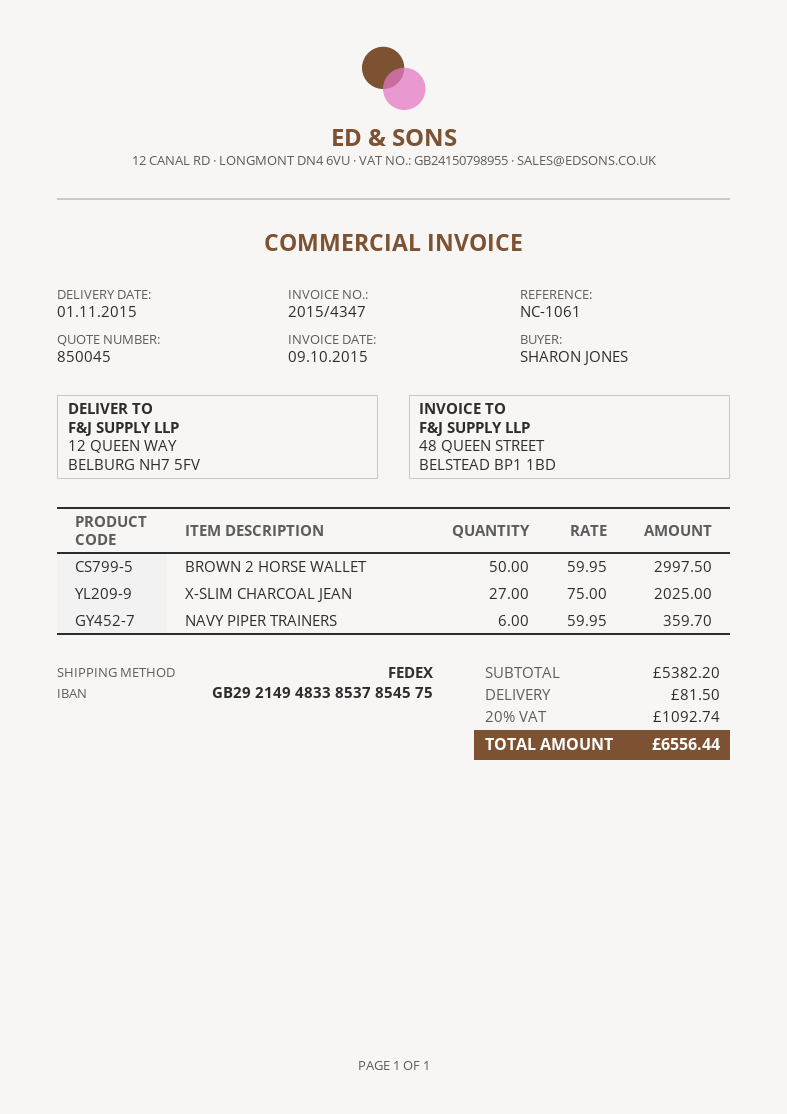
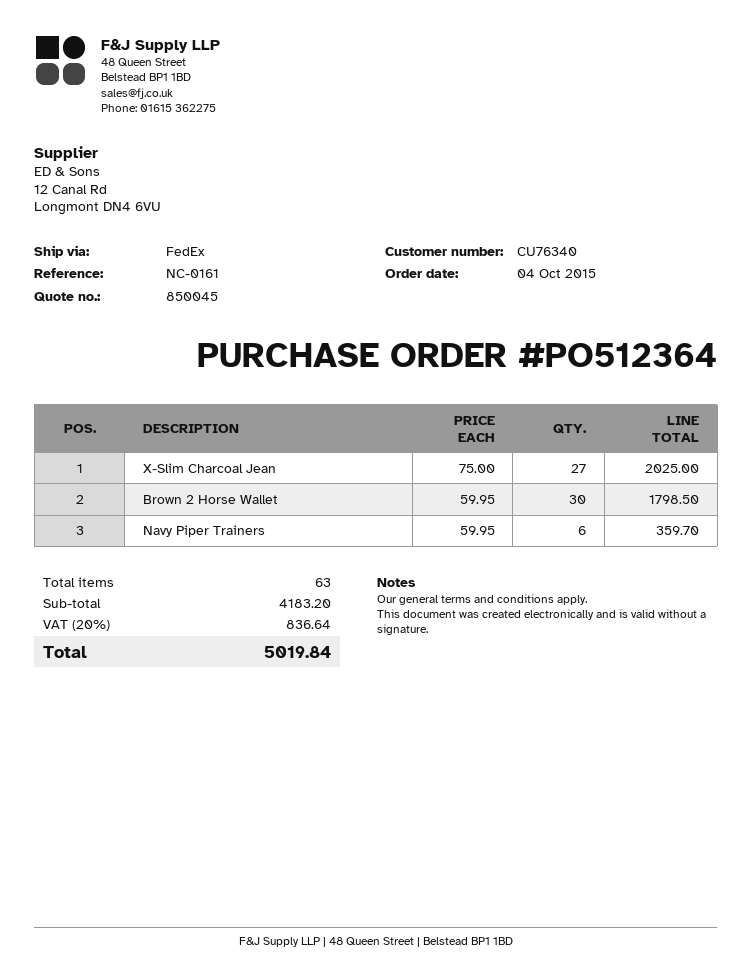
reference: NC-1061 -> NC-0161
BROWN 2 HORSE WALLET: 50 x 59.95 = 2997.50 -> 30 x 59.95 = 1798.50
subtotal: 5382.20 -> 4183.20
shipping: 81.50 -> none
tax: 20% = 1092.74 -> 20% = 836.64
total: 6556.44 -> 5019.84

